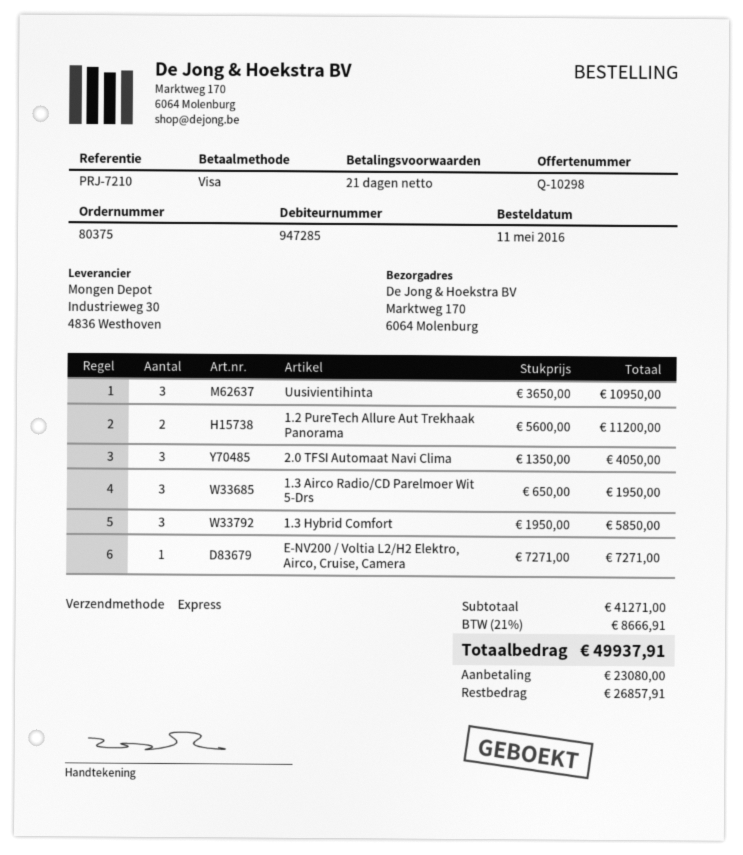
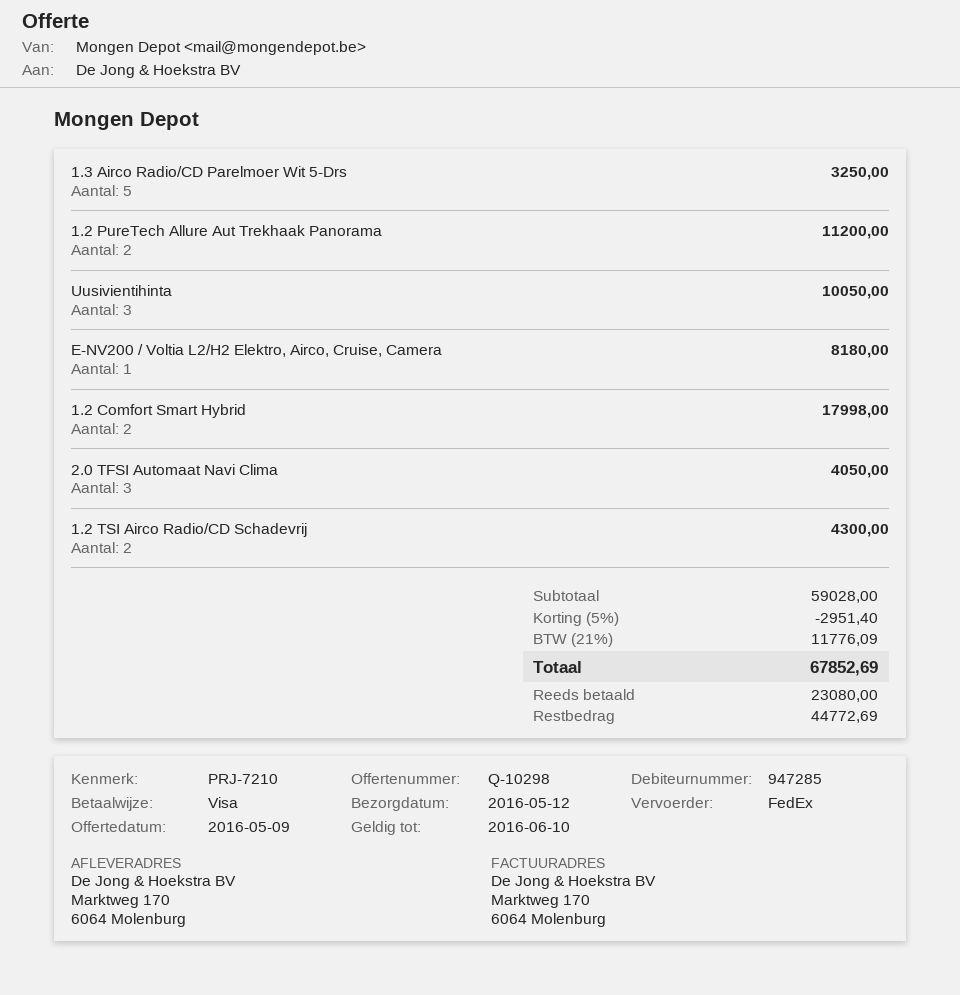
shipping method: express -> FedEx
Uusivientihinta: 3 for 10950.00 -> 3 for 10050.00
1.3 Airco Radio/CD Parelmoer Wit 5-Drs: 3 for 1950.00 -> 5 for 3250.00
1.3 Hybrid Comfort: 3 for 5850.00 -> none
E-NV200 / Voltia L2/H2 Elektro, Airco, Cruise, Camera: 1 for 7271.00 -> 1 for 8180.00
1.2 Comfort Smart Hybrid: none -> 2 for 17998.00
1.2 TSI Airco Radio/CD Schadevrij: none -> 2 for 4300.00
subtotal: 41271.00 -> 59028.00
discount: none -> 5% = 2951.40
tax: 21% = 8666.91 -> 21% = 11776.09
total: 49937.91 -> 67852.69
balance: 26857.91 -> 44772.69

